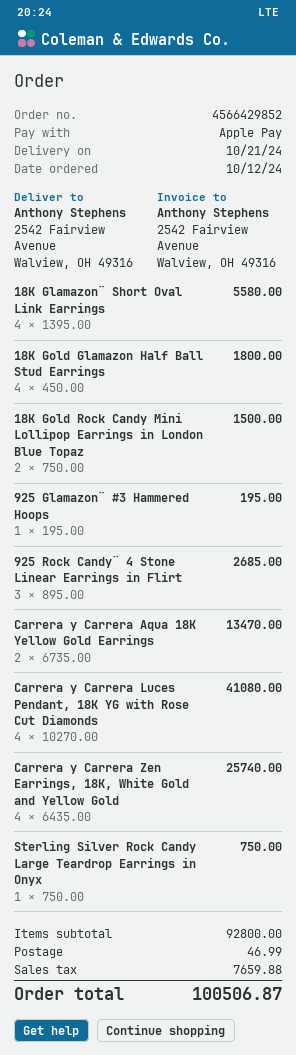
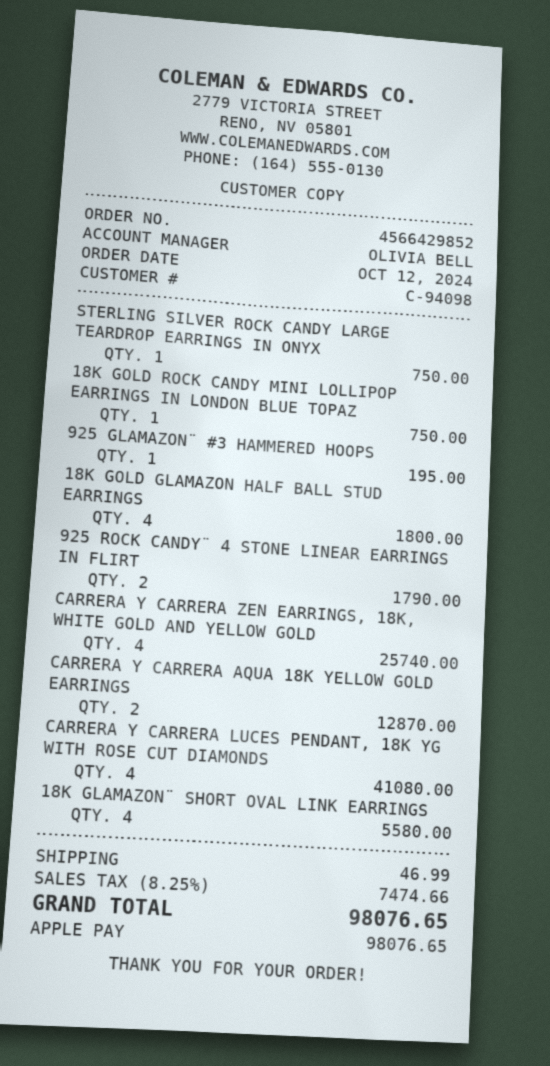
18K Gold Rock Candy Mini Lollipop Earrings in London Blue Topaz: 2 for 1500.00 -> 1 for 750.00
925 Rock Candy¨ 4 Stone Linear Earrings in Flirt: 3 for 2685.00 -> 2 for 1790.00
Carrera y Carrera Aqua 18K Yellow Gold Earrings: 2 for 13470.00 -> 2 for 12870.00
tax: 7659.88 -> 7474.66
total: 100506.87 -> 98076.65

